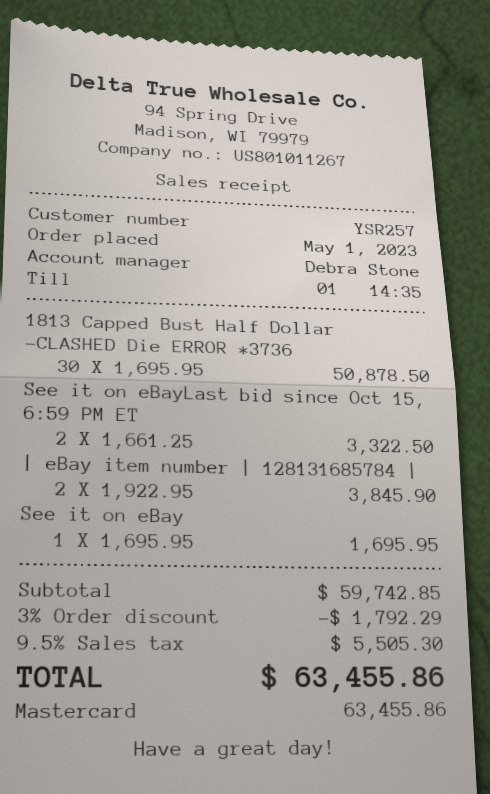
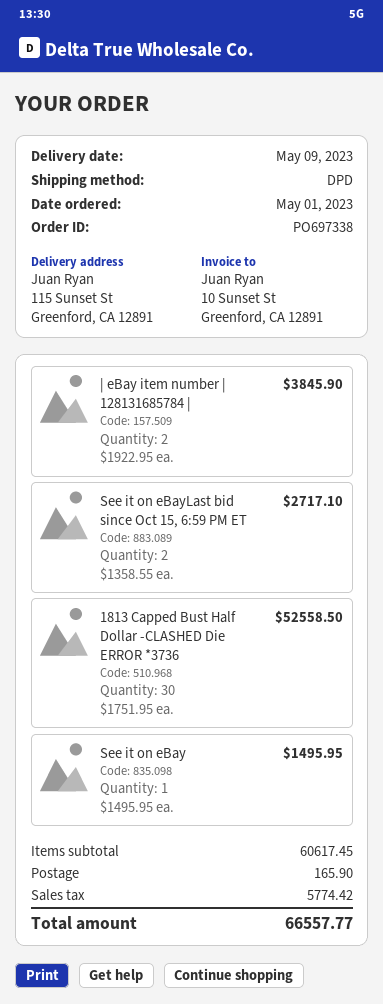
1813 Capped Bust Half Dollar -CLASHED Die ERROR *3736: 30 x 1695.95 = 50878.50 -> 30 x 1751.95 = 52558.50
See it on eBayLast bid since Oct 15, 6:59 PM ET: 2 x 1661.25 = 3322.50 -> 2 x 1358.55 = 2717.10
See it on eBay: 1 x 1695.95 = 1695.95 -> 1 x 1495.95 = 1495.95
subtotal: 59742.85 -> 60617.45
discount: 3% = 1792.29 -> none
shipping: none -> 165.90
tax: 5505.30 -> 5774.42
total: 63455.86 -> 66557.77

